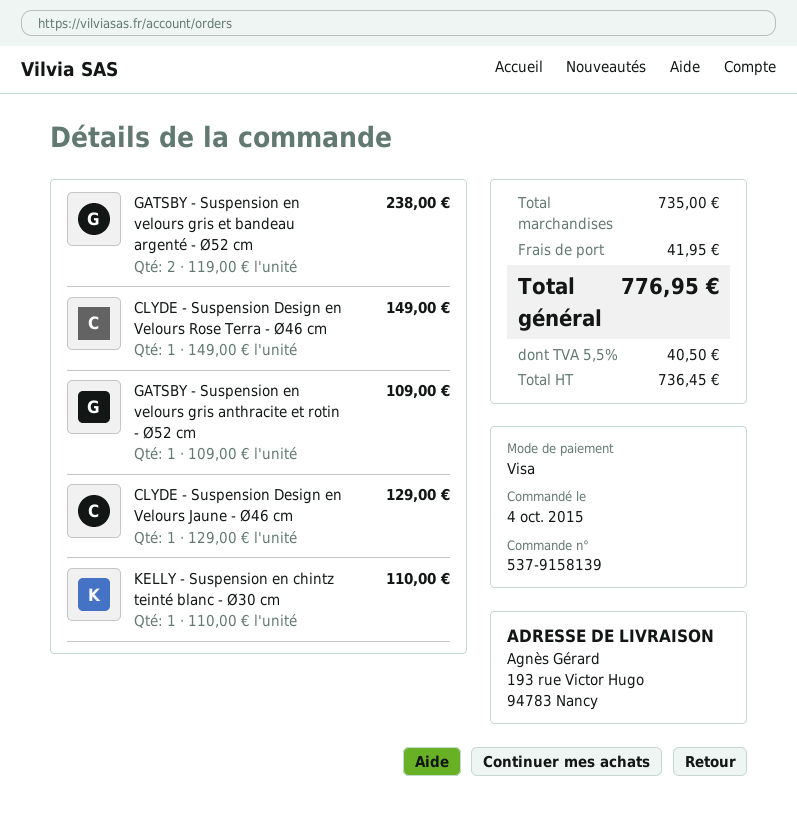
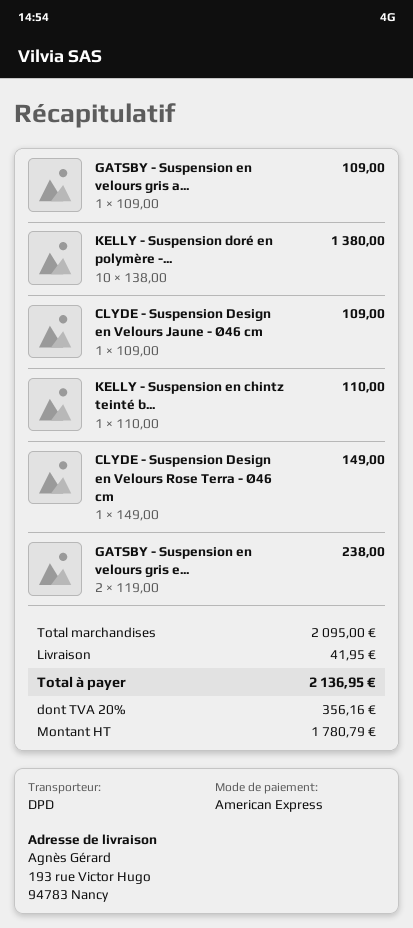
payment method: Visa -> American Express
CLYDE - Suspension Design en Velours Jaune - Ø46 cm: 1 x 129.00 = 129.00 -> 1 x 109.00 = 109.00
KELLY - Suspension doré en polymère -...: none -> 10 x 138.00 = 1380.00
subtotal: 735.00 -> 2095.00
net: 736.45 -> 1780.79
tax: 5.5% = 40.50 -> 20% = 356.16
total: 776.95 -> 2136.95

